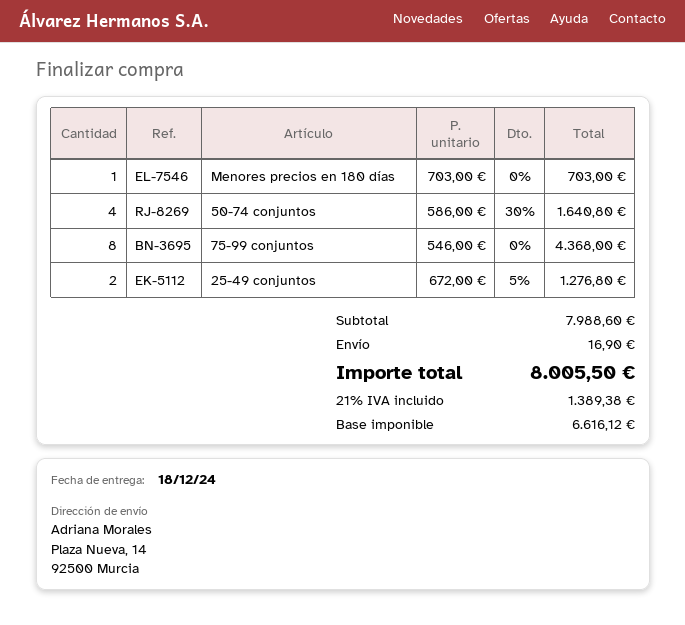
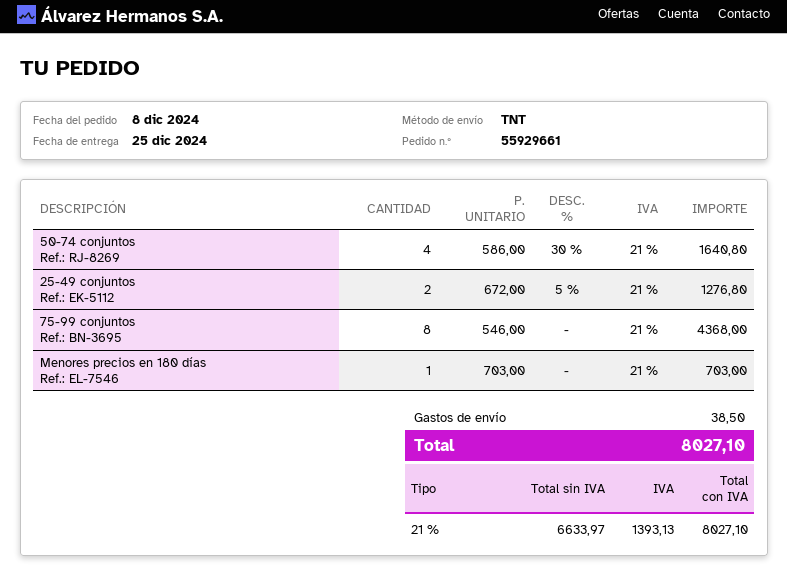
delivery date: 2024-12-18 -> 2024-12-25
shipping: 16.90 -> 38.50
net: 6616.12 -> 6633.97
tax: 21% = 1389.38 -> 21% = 1393.13
total: 8005.50 -> 8027.10

